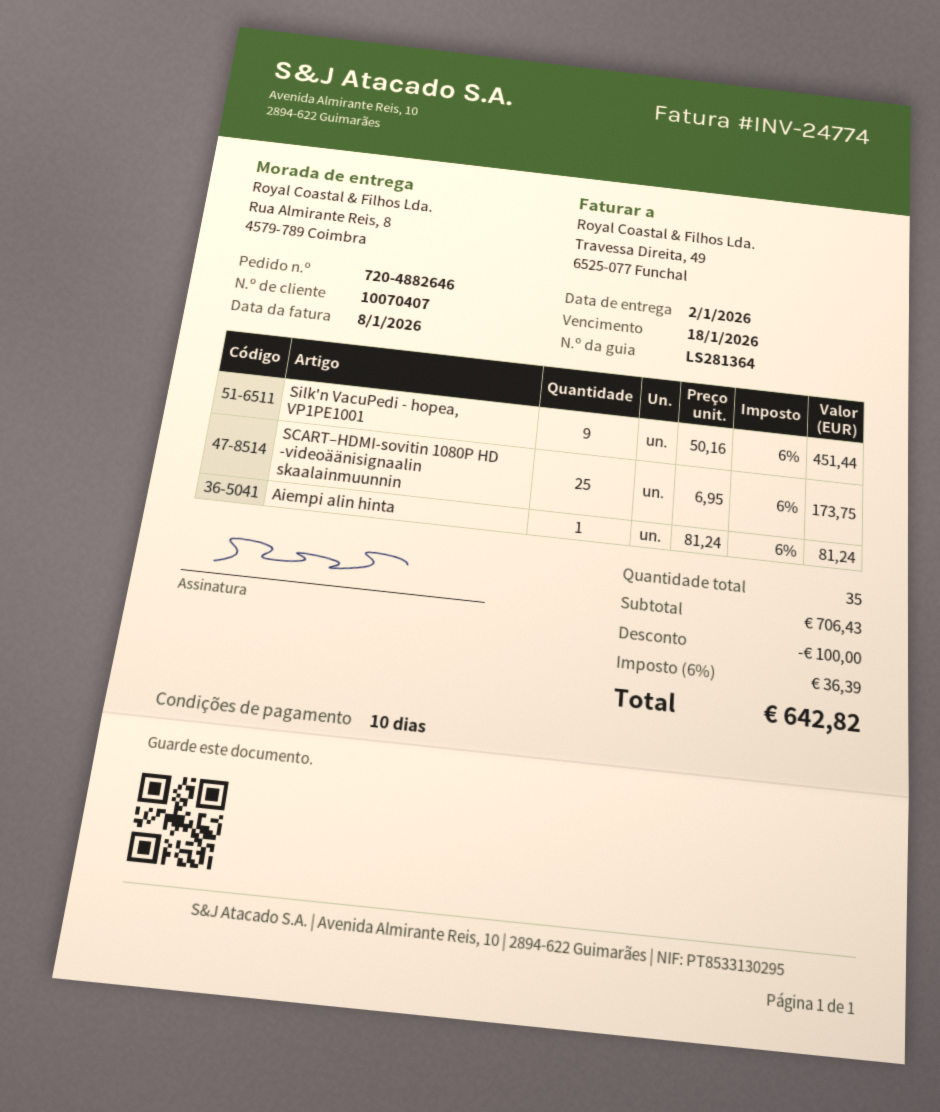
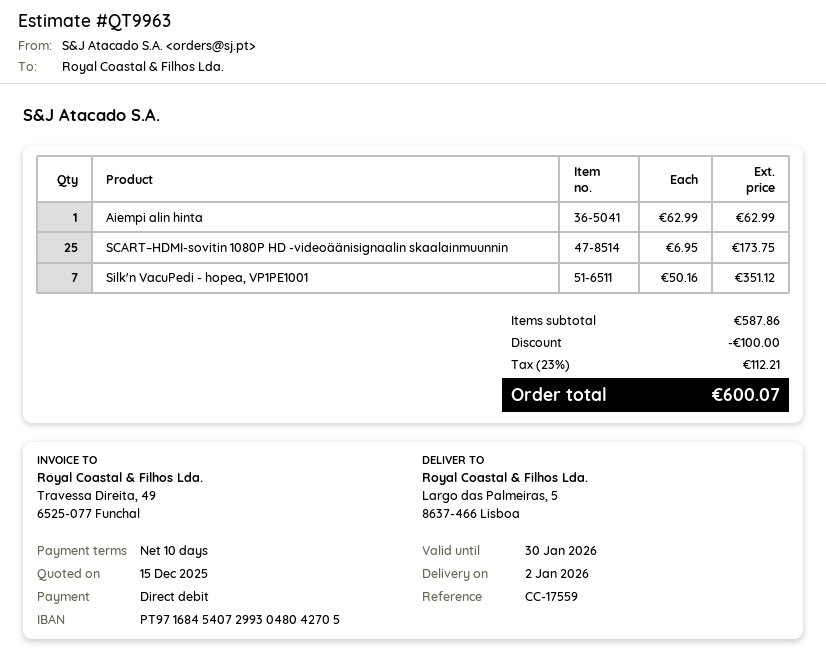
ship to: Rua Almirante Reis, 8, 4579-789 Coimbra -> Largo das Palmeiras, 5, 8637-466 Lisboa
Silk'n VacuPedi - hopea, VP1PE1001: 9 x 50.16 = 451.44 -> 7 x 50.16 = 351.12
Aiempi alin hinta: 1 x 81.24 = 81.24 -> 1 x 62.99 = 62.99
subtotal: 706.43 -> 587.86
tax: 6% = 36.39 -> 23% = 112.21
total: 642.82 -> 600.07

